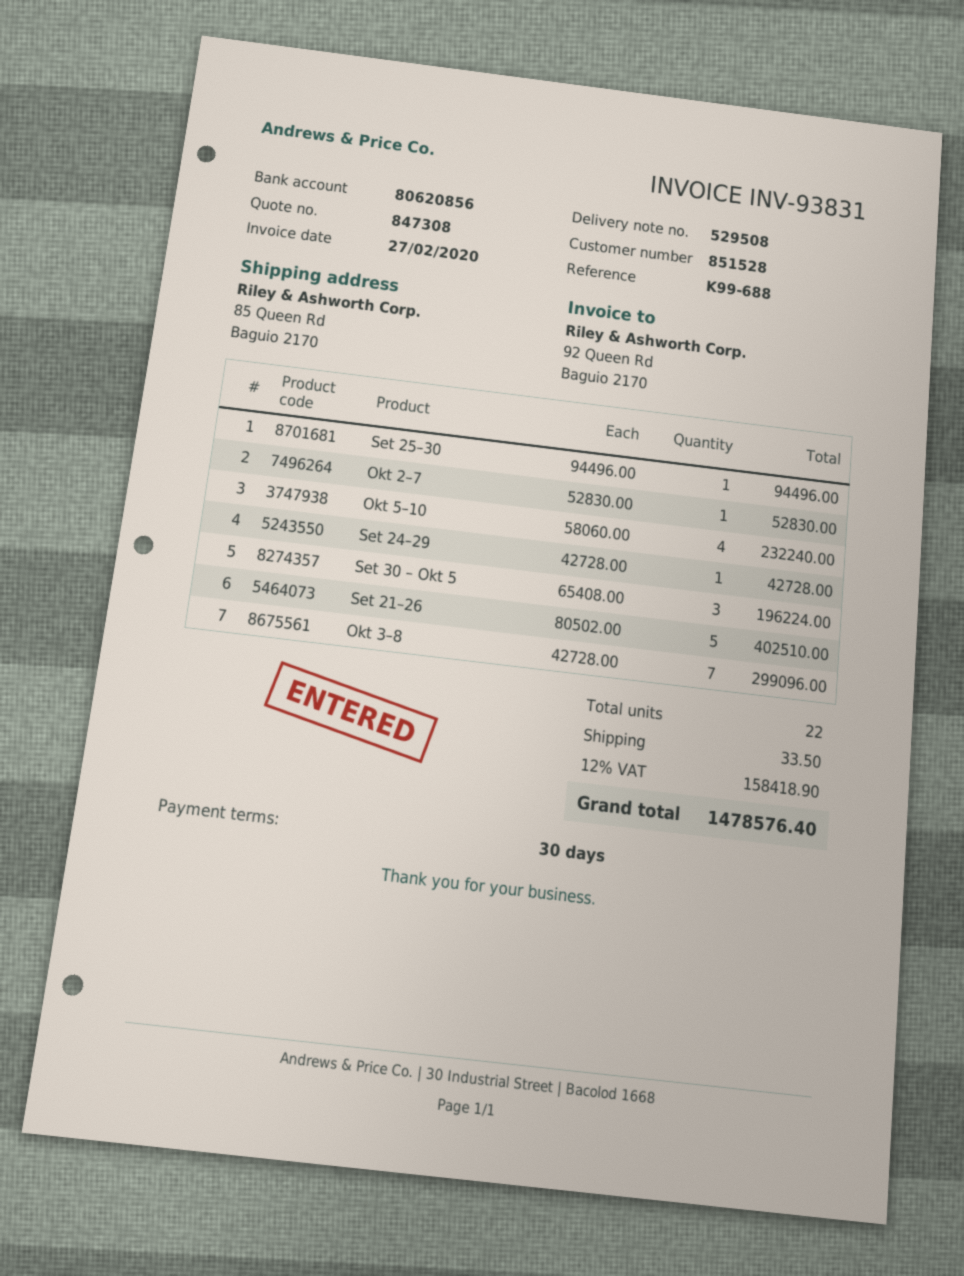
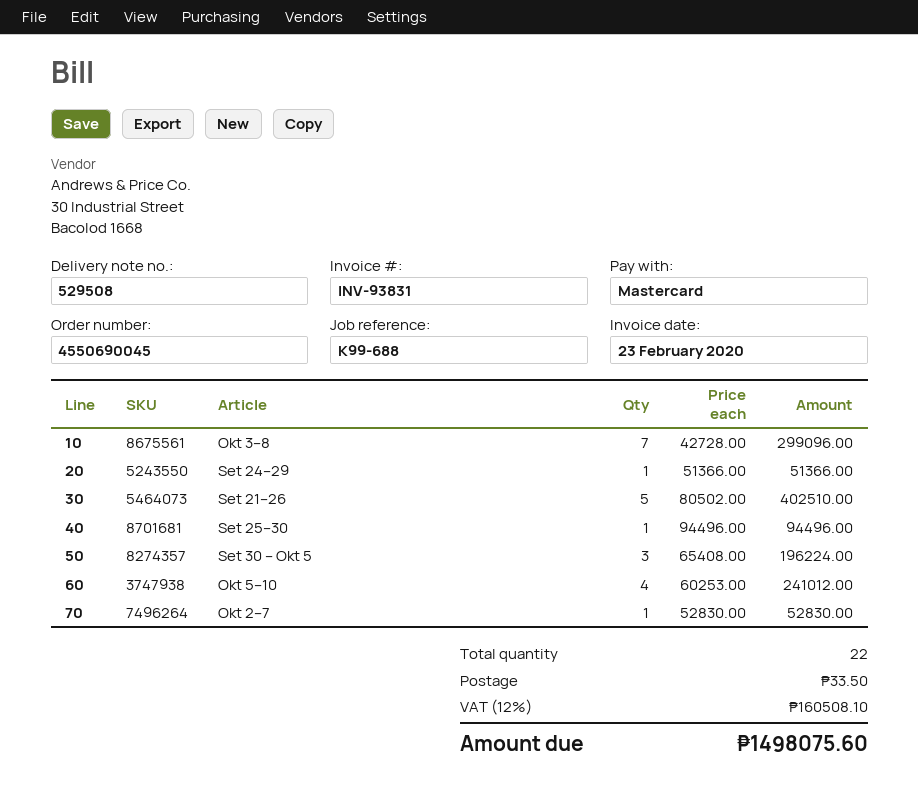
invoice date: 2020-02-27 -> 2020-02-23
Okt 5–10: 4 x 58060.00 = 232240.00 -> 4 x 60253.00 = 241012.00
Set 24–29: 1 x 42728.00 = 42728.00 -> 1 x 51366.00 = 51366.00
tax: 12% = 158418.90 -> 12% = 160508.10
total: 1478576.40 -> 1498075.60

